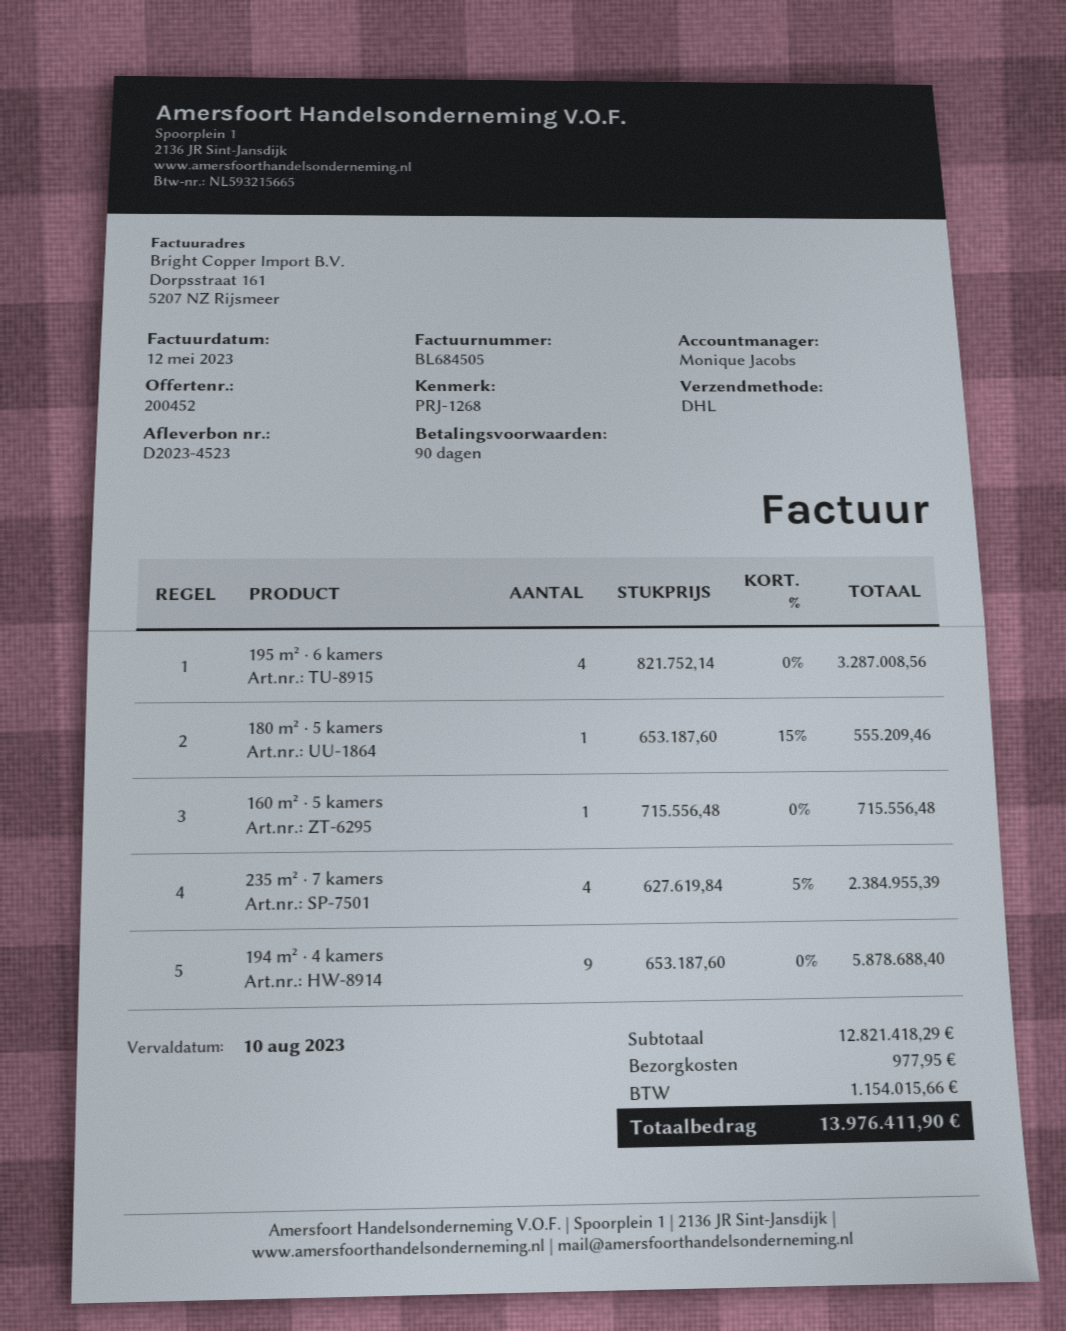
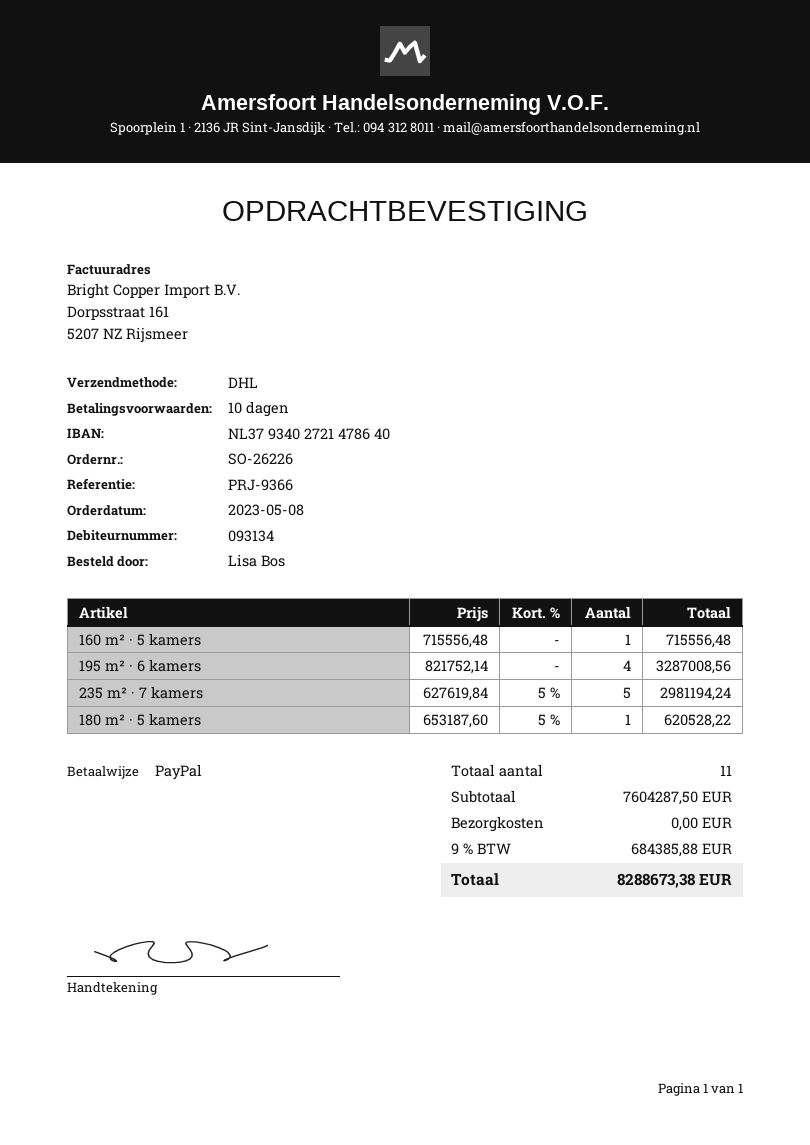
payment terms: 90 days -> 10 days
reference: PRJ-1268 -> PRJ-9366
180 m² · 5 kamers: 1 x 653187.60 - 15% = 555209.46 -> 1 x 653187.60 - 5% = 620528.22
235 m² · 7 kamers: 4 x 627619.84 - 5% = 2384955.39 -> 5 x 627619.84 - 5% = 2981194.24
194 m² · 4 kamers: 9 x 653187.60 = 5878688.40 -> none
subtotal: 12821418.29 -> 7604287.50
shipping: 977.95 -> 0.00
tax: 1154015.66 -> 684385.88
total: 13976411.90 -> 8288673.38

